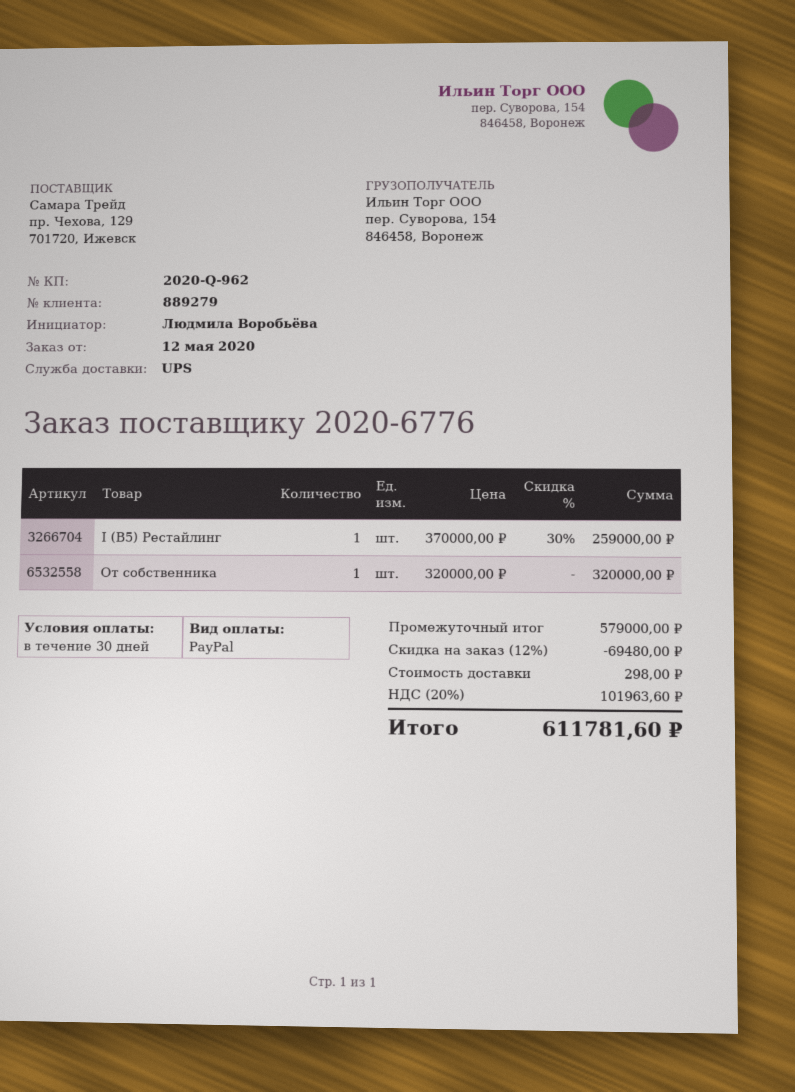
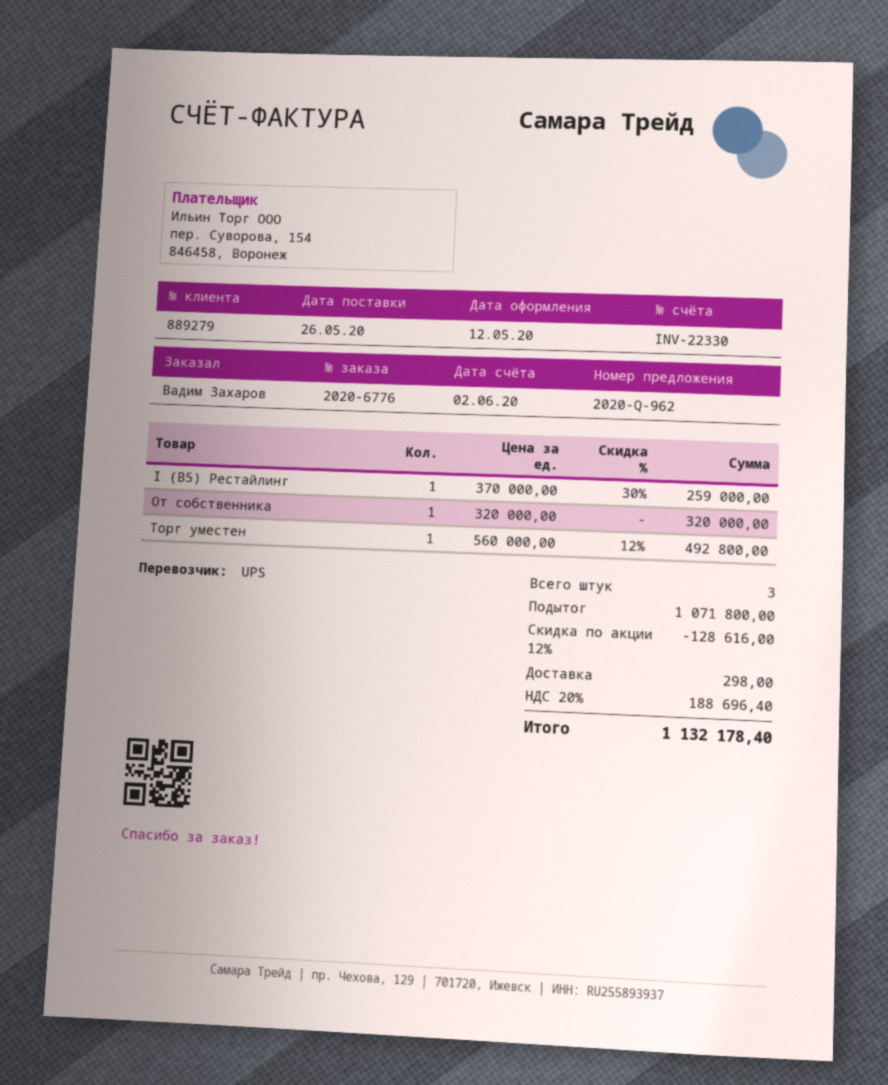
ordered by: Людмила Воробьёва -> Вадим Захаров
Торг уместен: none -> 1 x 560000.00 - 12% = 492800.00
subtotal: 579000.00 -> 1071800.00
discount: 12% = 69480.00 -> 12% = 128616.00
tax: 20% = 101963.60 -> 20% = 188696.40
total: 611781.60 -> 1132178.40

